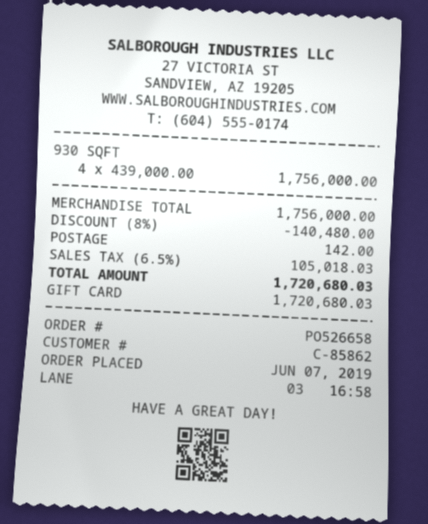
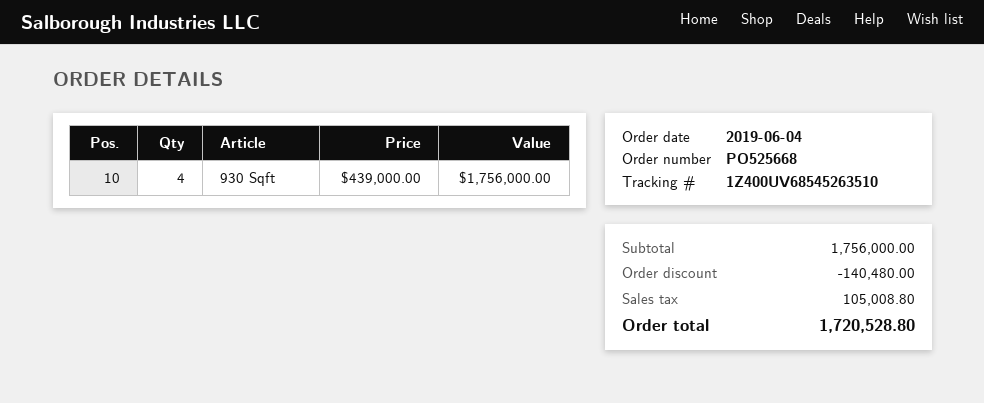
order number: PO526658 -> PO525668
order date: 2019-06-07 -> 2019-06-04
shipping: 142.00 -> none
tax: 105018.03 -> 105008.80
total: 1720680.03 -> 1720528.80

